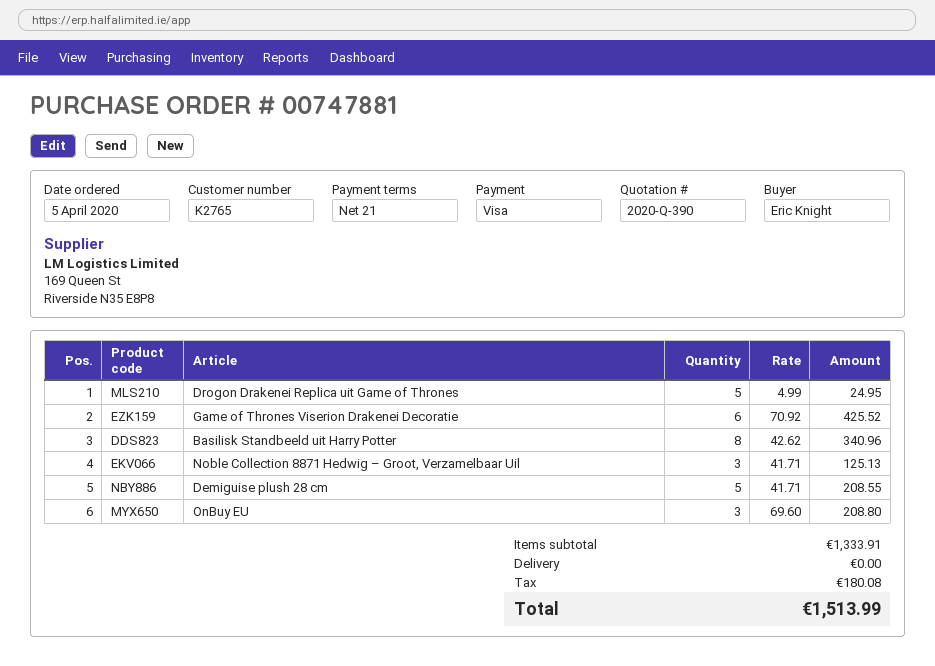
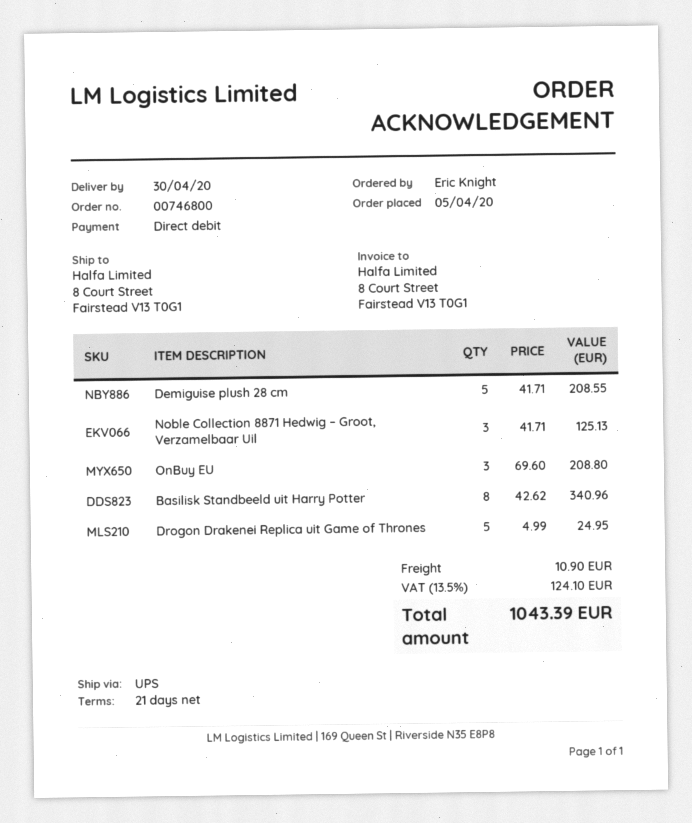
order number: 00747881 -> 00746800
payment method: Visa -> direct debit
Game of Thrones Viserion Drakenei Decoratie: 6 x 70.92 = 425.52 -> none
shipping: 0.00 -> 10.90
tax: 180.08 -> 124.10
total: 1513.99 -> 1043.39

